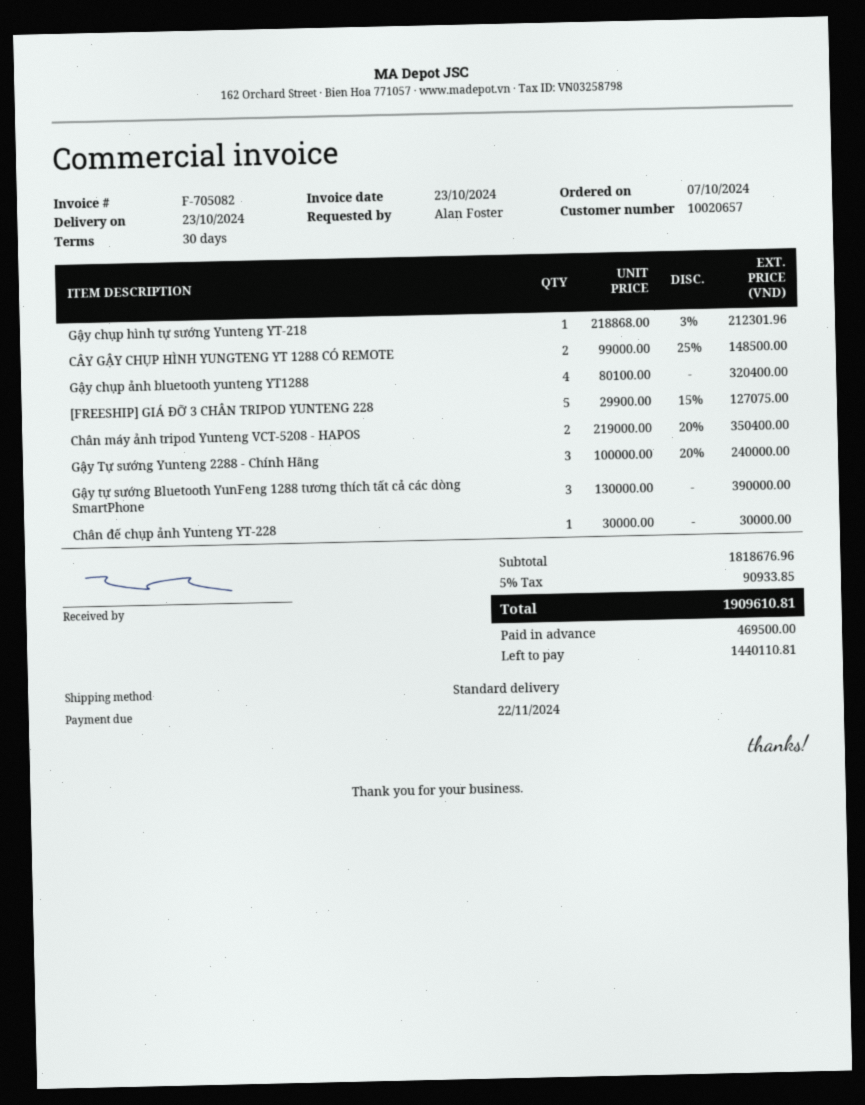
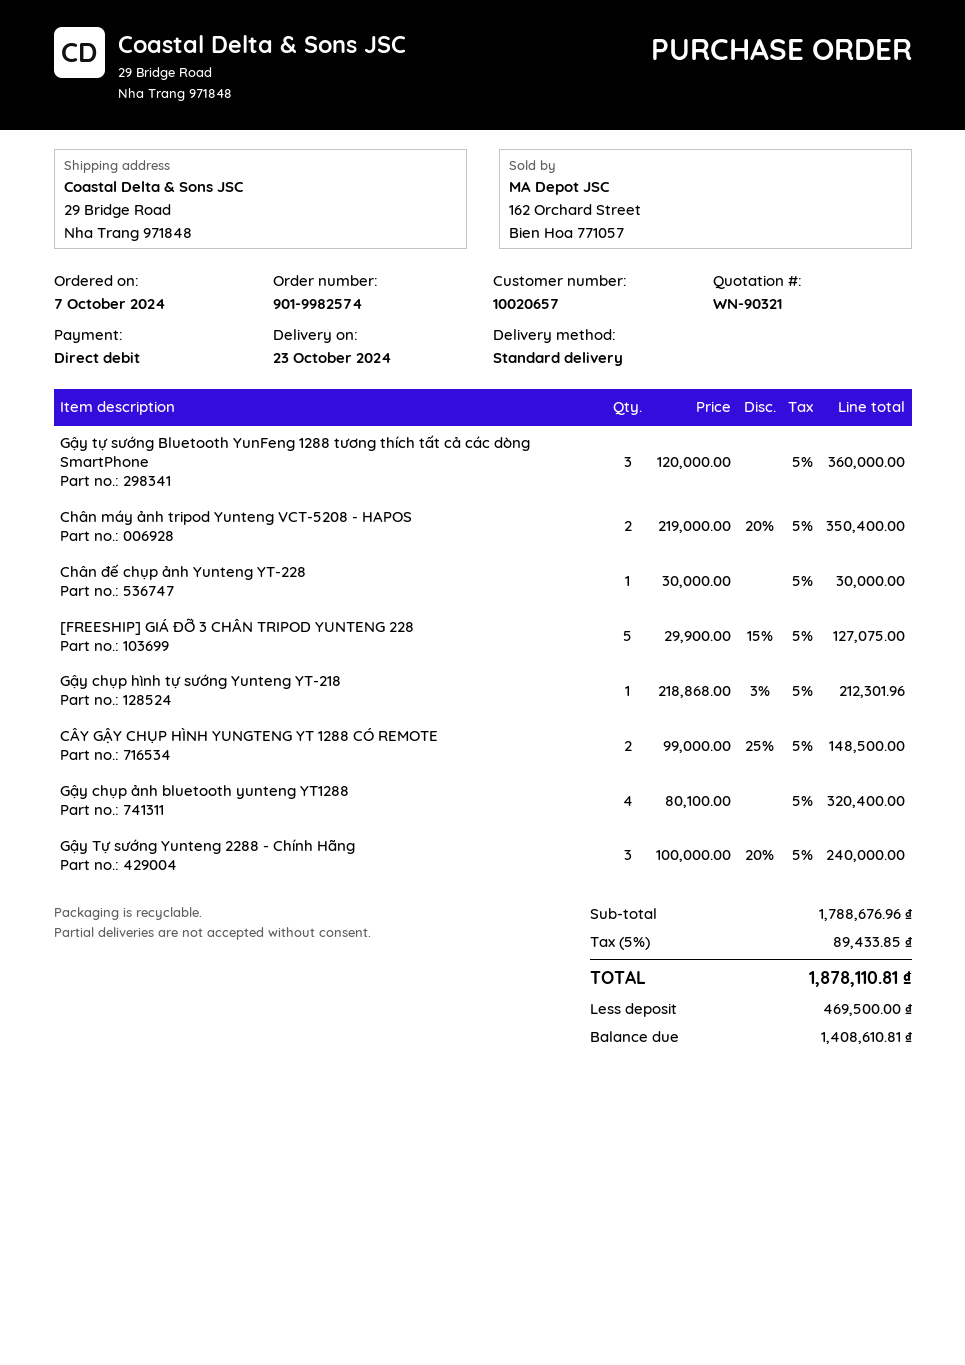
Gậy tự sướng Bluetooth YunFeng 1288 tương thích tất cả các dòng SmartPhone: 3 x 130000.00 = 390000.00 -> 3 x 120000.00 = 360000.00
subtotal: 1818676.96 -> 1788676.96
tax: 5% = 90933.85 -> 5% = 89433.85
total: 1909610.81 -> 1878110.81
balance: 1440110.81 -> 1408610.81

